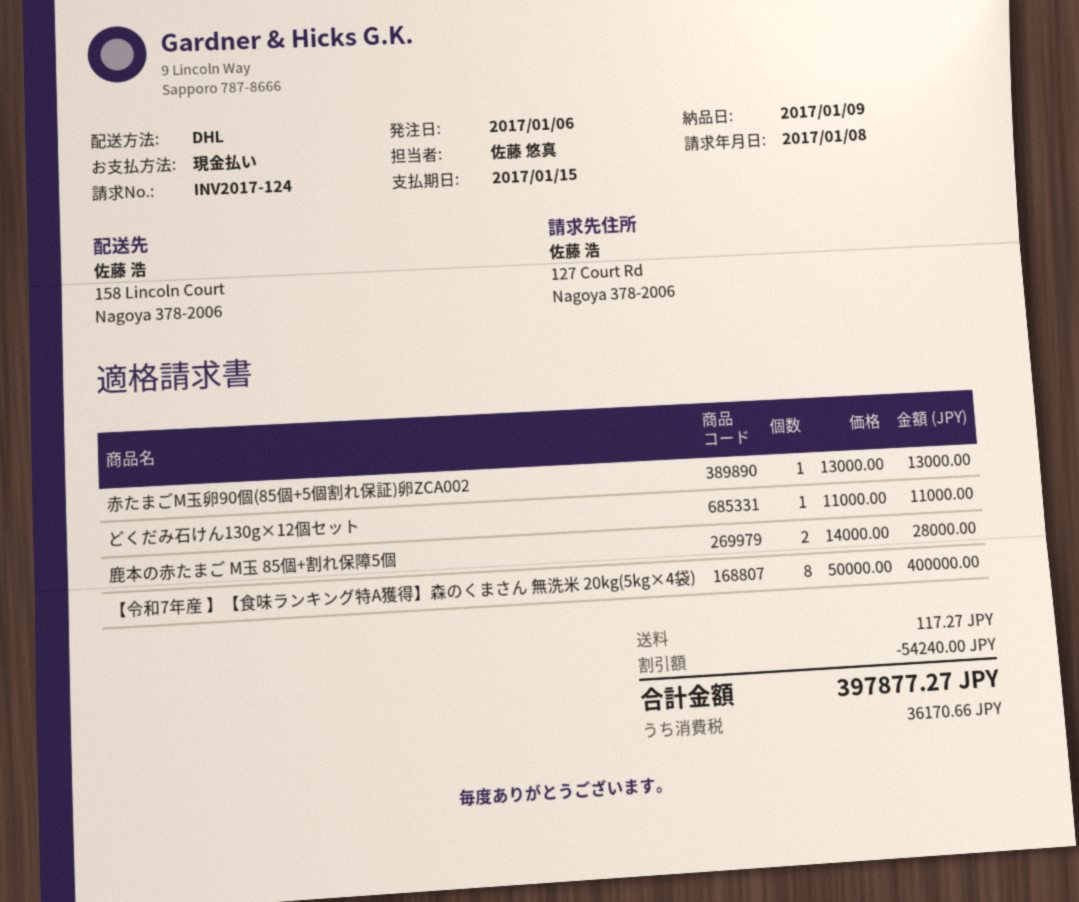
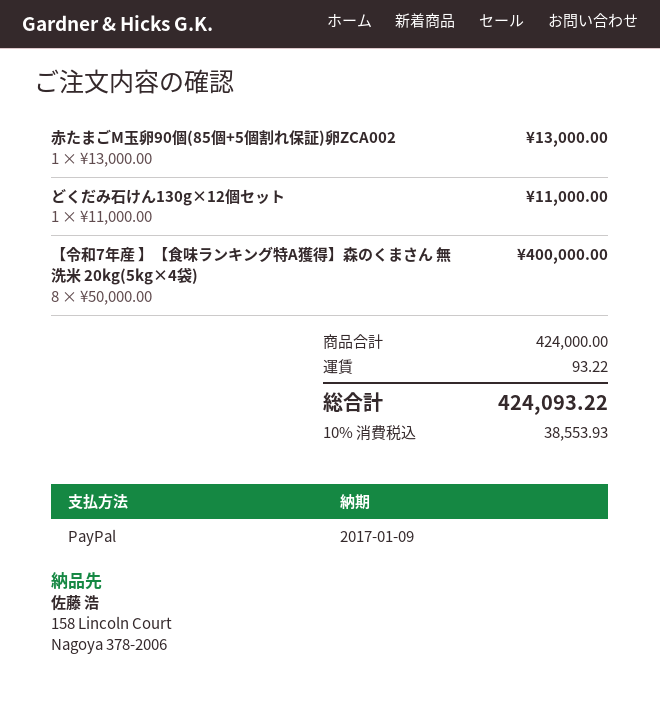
payment method: cash -> PayPal
鹿本の赤たまご M玉 85個+割れ保障5個: 2 x 14000.00 = 28000.00 -> none
discount: 54240.00 -> none
shipping: 117.27 -> 93.22
tax: 36170.66 -> 38553.93
total: 397877.27 -> 424093.22

